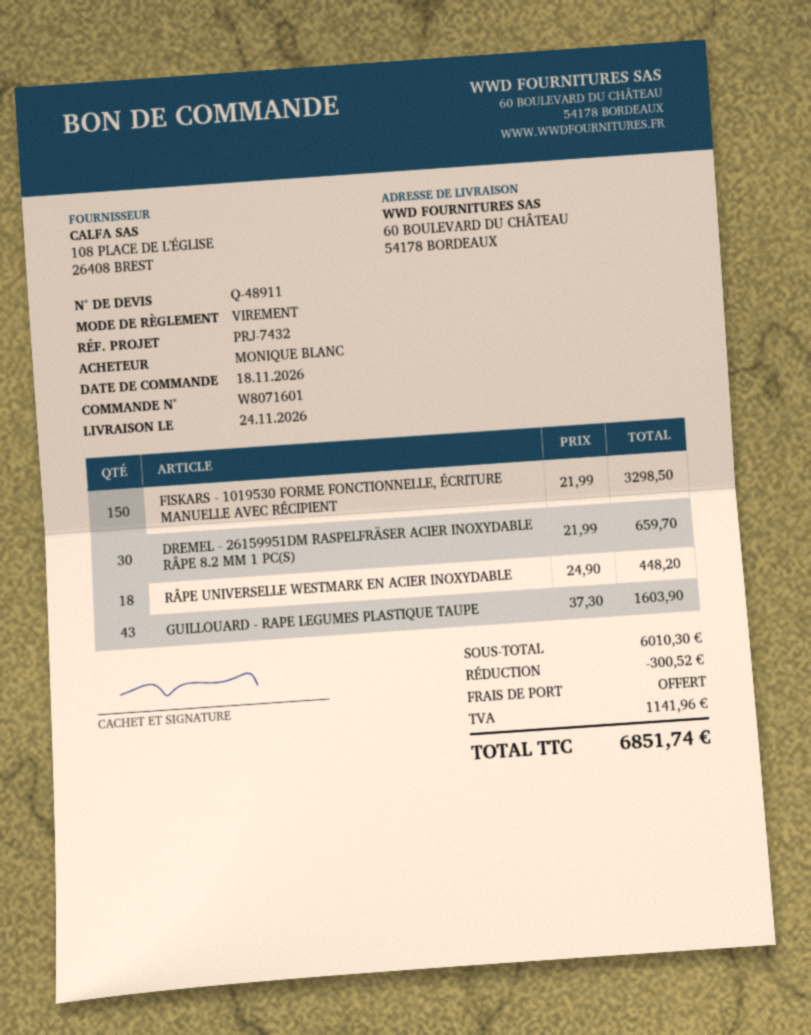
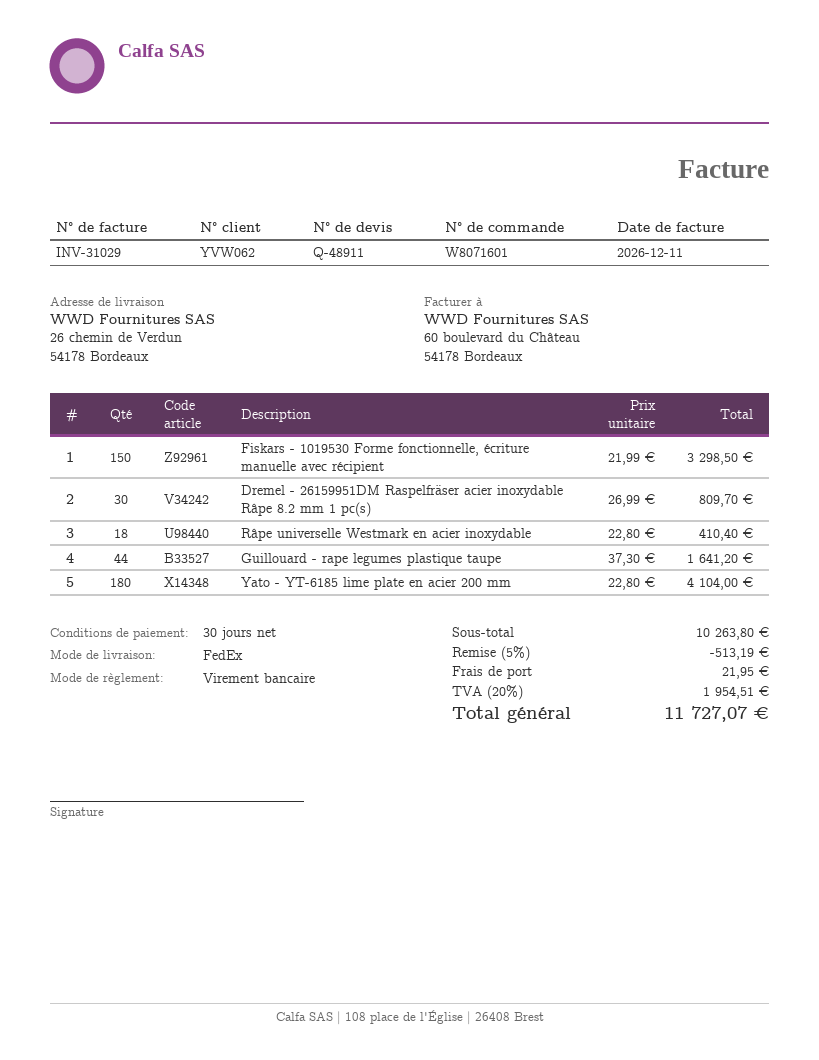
ship to: 60 BOULEVARD DU CHÂTEAU, 54178 BORDEAUX -> 26 chemin de Verdun, 54178 Bordeaux
DREMEL - 26159951DM RASPELFRÄSER ACIER INOXYDABLE RÂPE 8.2 MM 1 PC(S): 30 x 21.99 = 659.70 -> 30 x 26.99 = 809.70
RÂPE UNIVERSELLE WESTMARK EN ACIER INOXYDABLE: 18 x 24.90 = 448.20 -> 18 x 22.80 = 410.40
GUILLOUARD - RAPE LEGUMES PLASTIQUE TAUPE: 43 x 37.30 = 1603.90 -> 44 x 37.30 = 1641.20
Yato - YT-6185 lime plate en acier 200 mm: none -> 180 x 22.80 = 4104.00
subtotal: 6010.30 -> 10263.80
discount: 300.52 -> 513.19
shipping: 0.00 -> 21.95
tax: 1141.96 -> 1954.51
total: 6851.74 -> 11727.07

